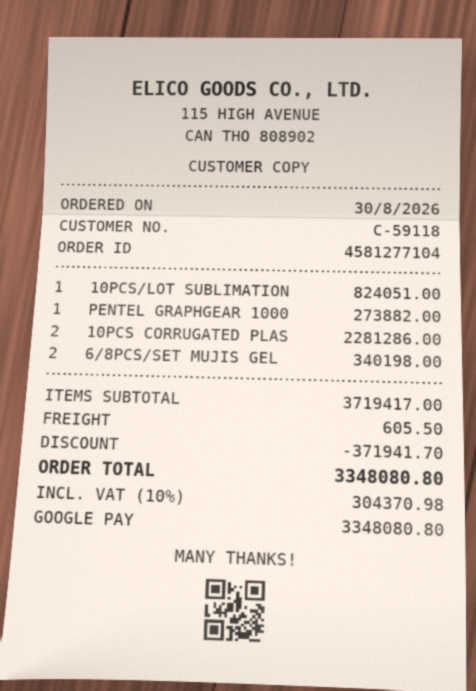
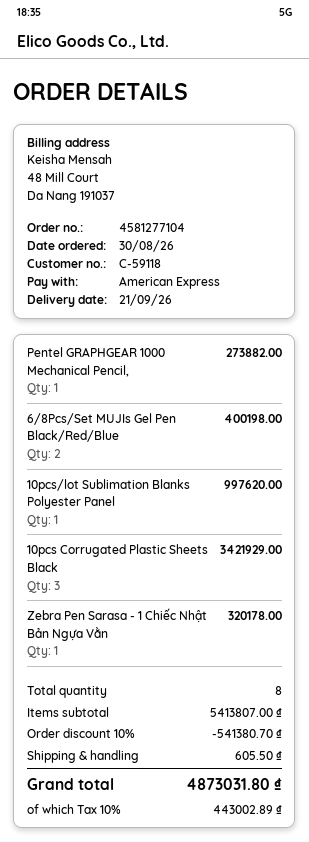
payment method: Google Pay -> American Express
10PCS/LOT SUBLIMATION: 1 for 824051.00 -> 1 for 997620.00
10PCS CORRUGATED PLAS: 2 for 2281286.00 -> 3 for 3421929.00
6/8PCS/SET MUJIS GEL: 2 for 340198.00 -> 2 for 400198.00
Zebra Pen Sarasa - 1 Chiếc Nhật Bản Ngựa Vằn: none -> 1 for 320178.00
subtotal: 3719417.00 -> 5413807.00
discount: 371941.70 -> 541380.70
tax: 10% = 304370.98 -> 10% = 443002.89
total: 3348080.80 -> 4873031.80

